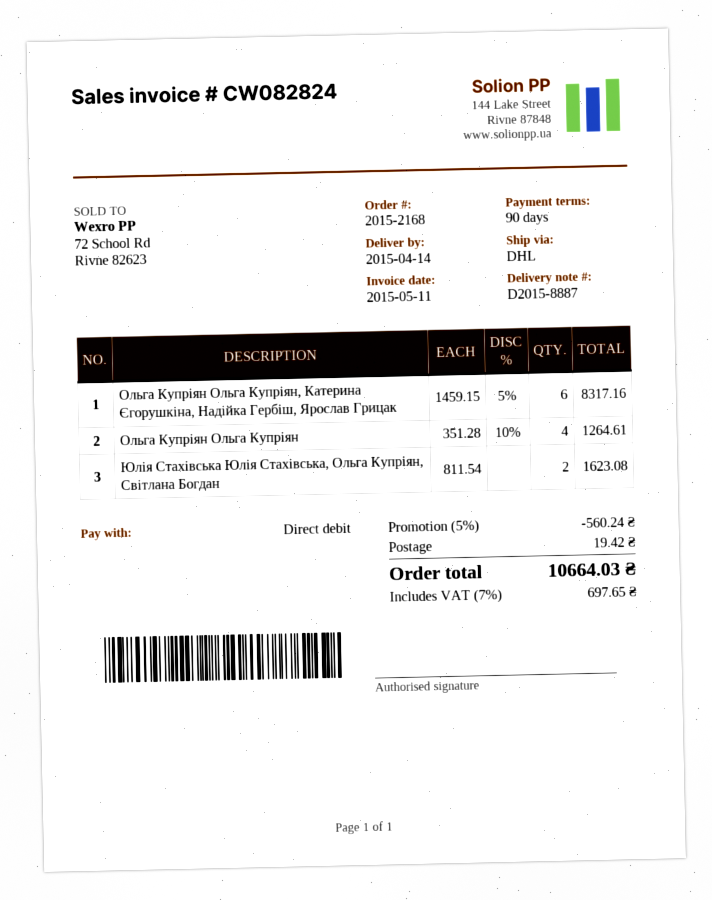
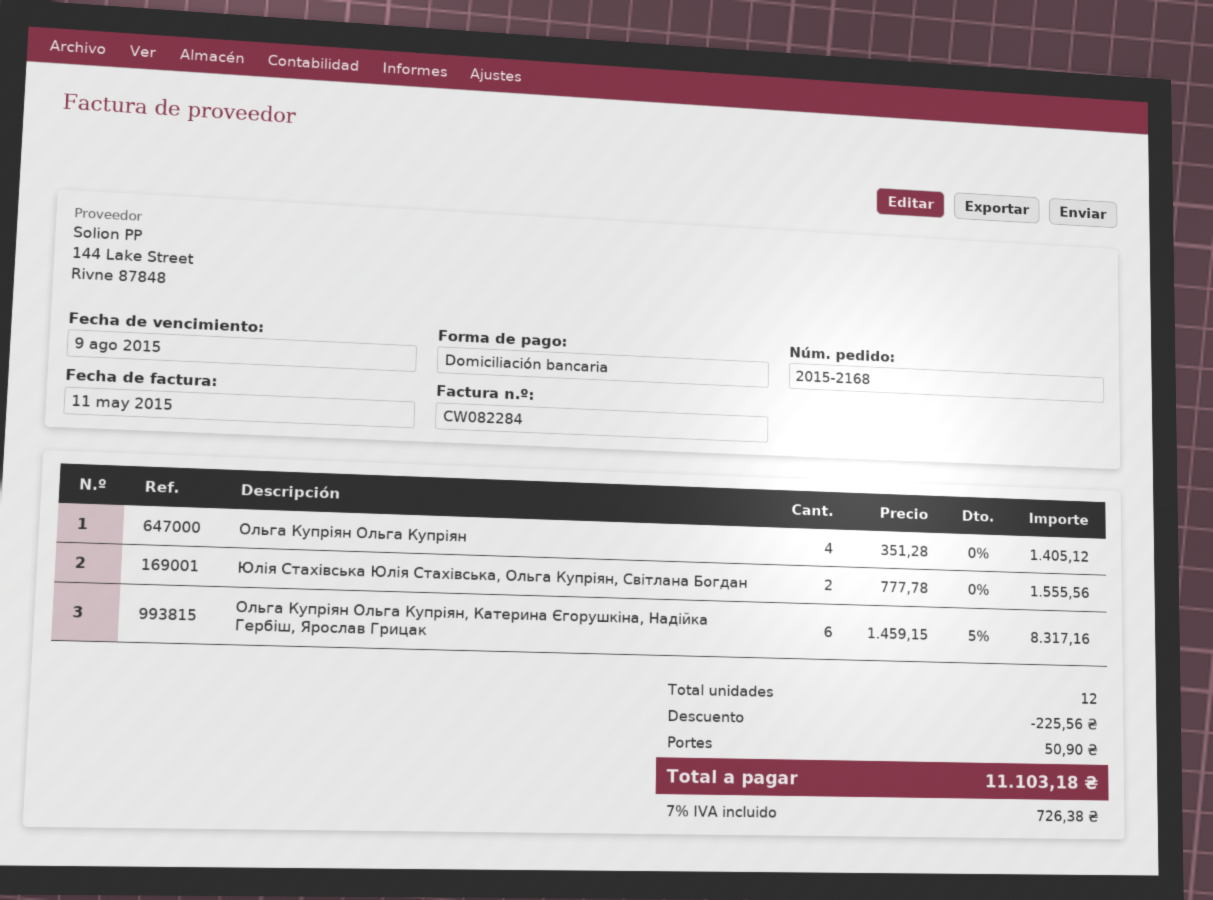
invoice number: CW082824 -> CW082284
Ольга Купріян Ольга Купріян: 4 x 351.28 - 10% = 1264.61 -> 4 x 351.28 = 1405.12
Юлія Стахівська Юлія Стахівська, Ольга Купріян, Світлана Богдан: 2 x 811.54 = 1623.08 -> 2 x 777.78 = 1555.56
discount: 560.24 -> 225.56
shipping: 19.42 -> 50.90
tax: 7% = 697.65 -> 7% = 726.38
total: 10664.03 -> 11103.18

